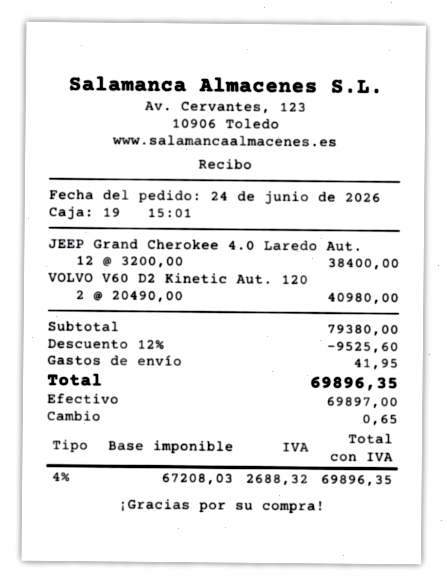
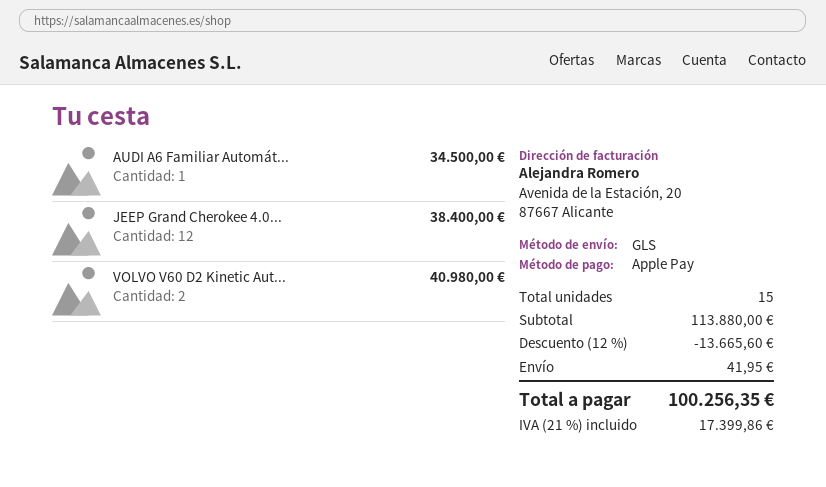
payment method: cash -> Apple Pay
AUDI A6 Familiar Automát...: none -> 1 for 34500.00
subtotal: 79380.00 -> 113880.00
discount: 12% = 9525.60 -> 12% = 13665.60
tax: 4% = 2688.32 -> 21% = 17399.86
total: 69896.35 -> 100256.35

